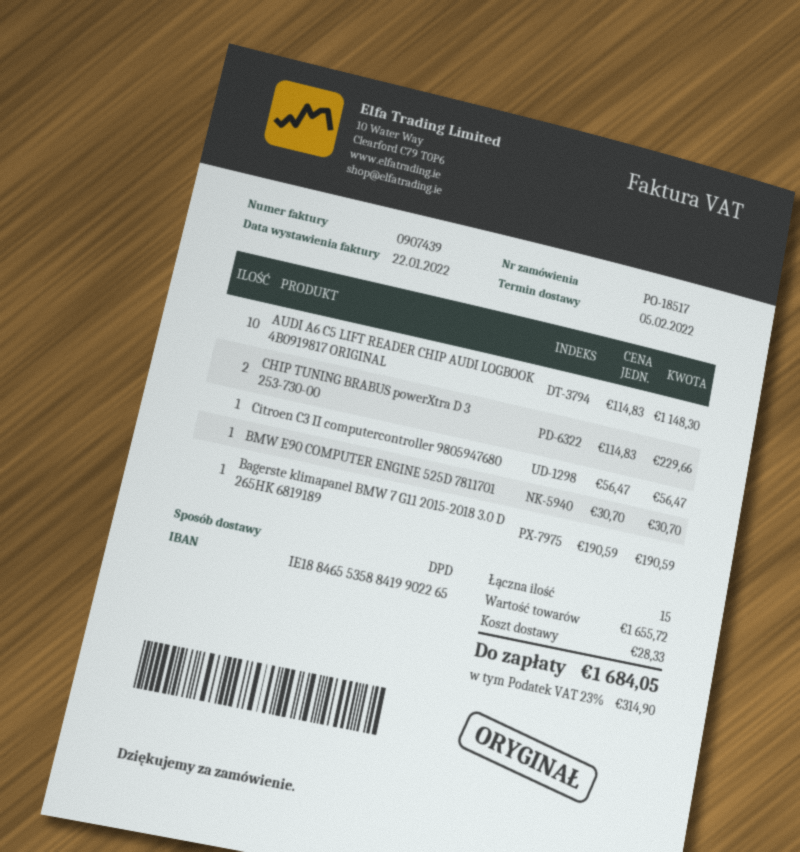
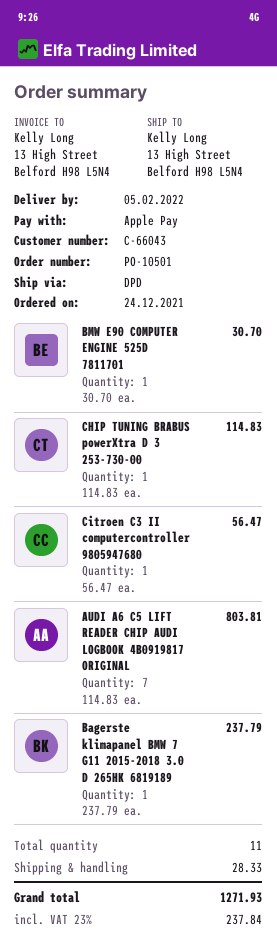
order number: PO-18517 -> PO-10501
AUDI A6 C5 LIFT READER CHIP AUDI LOGBOOK 4B0919817 ORIGINAL: 10 x 114.83 = 1148.30 -> 7 x 114.83 = 803.81
CHIP TUNING BRABUS powerXtra D 3 253-730-00: 2 x 114.83 = 229.66 -> 1 x 114.83 = 114.83
Bagerste klimapanel BMW 7 G11 2015-2018 3.0 D 265HK 6819189: 1 x 190.59 = 190.59 -> 1 x 237.79 = 237.79
total quantity: 15 -> 11
tax: 23% = 314.90 -> 23% = 237.84
total: 1684.05 -> 1271.93

